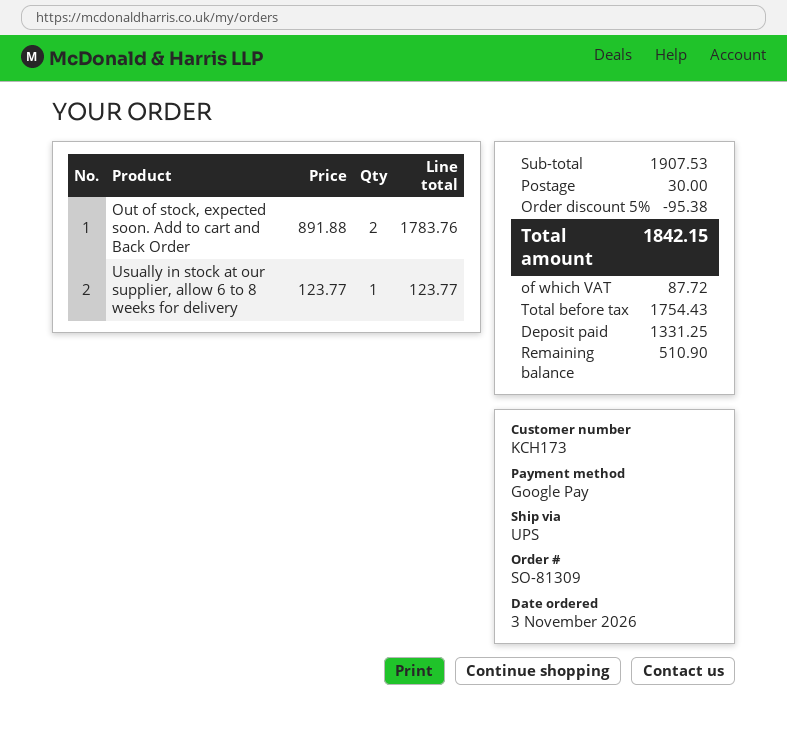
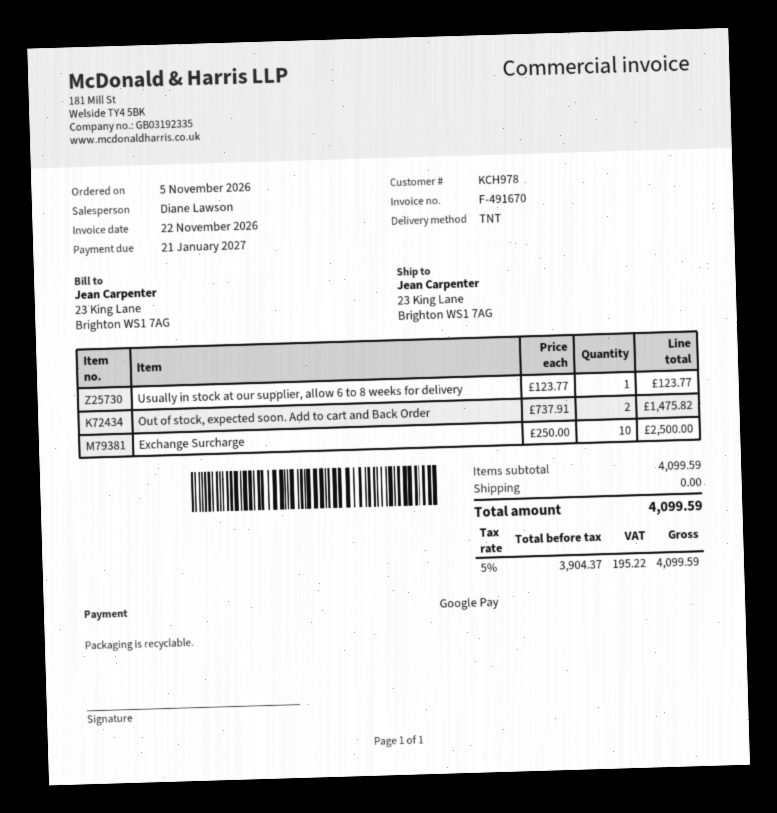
order date: 2026-11-03 -> 2026-11-05
customer number: KCH173 -> KCH978
shipping method: UPS -> TNT
Out of stock, expected soon. Add to cart and Back Order: 2 x 891.88 = 1783.76 -> 2 x 737.91 = 1475.82
Exchange Surcharge: none -> 10 x 250.00 = 2500.00
subtotal: 1907.53 -> 4099.59
discount: 5% = 95.38 -> none
shipping: 30.00 -> 0.00
net: 1754.43 -> 3904.37
tax: 87.72 -> 195.22
total: 1842.15 -> 4099.59

